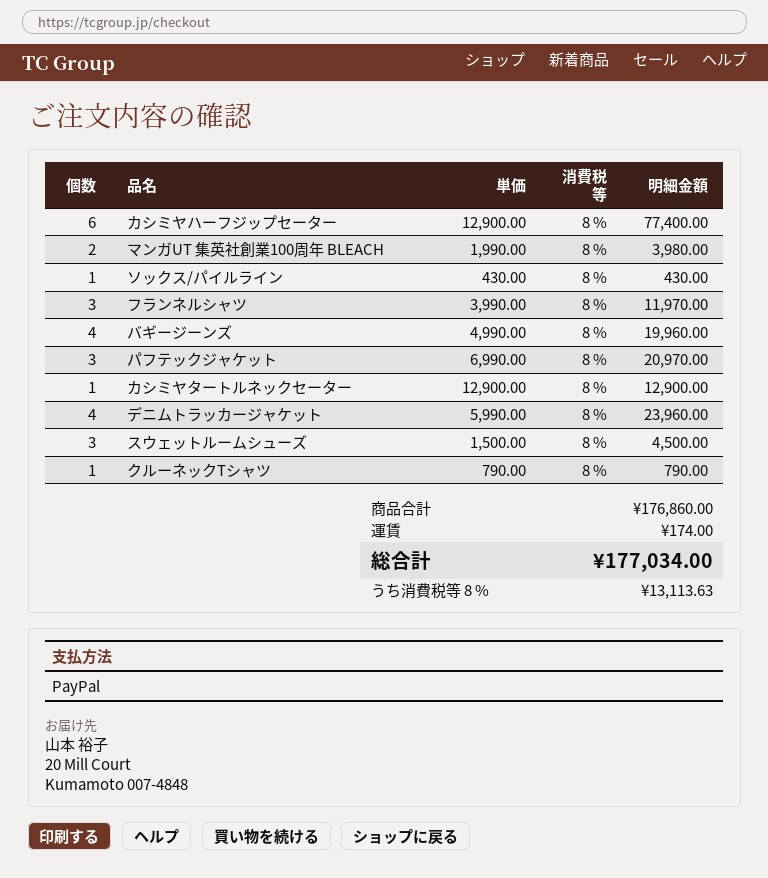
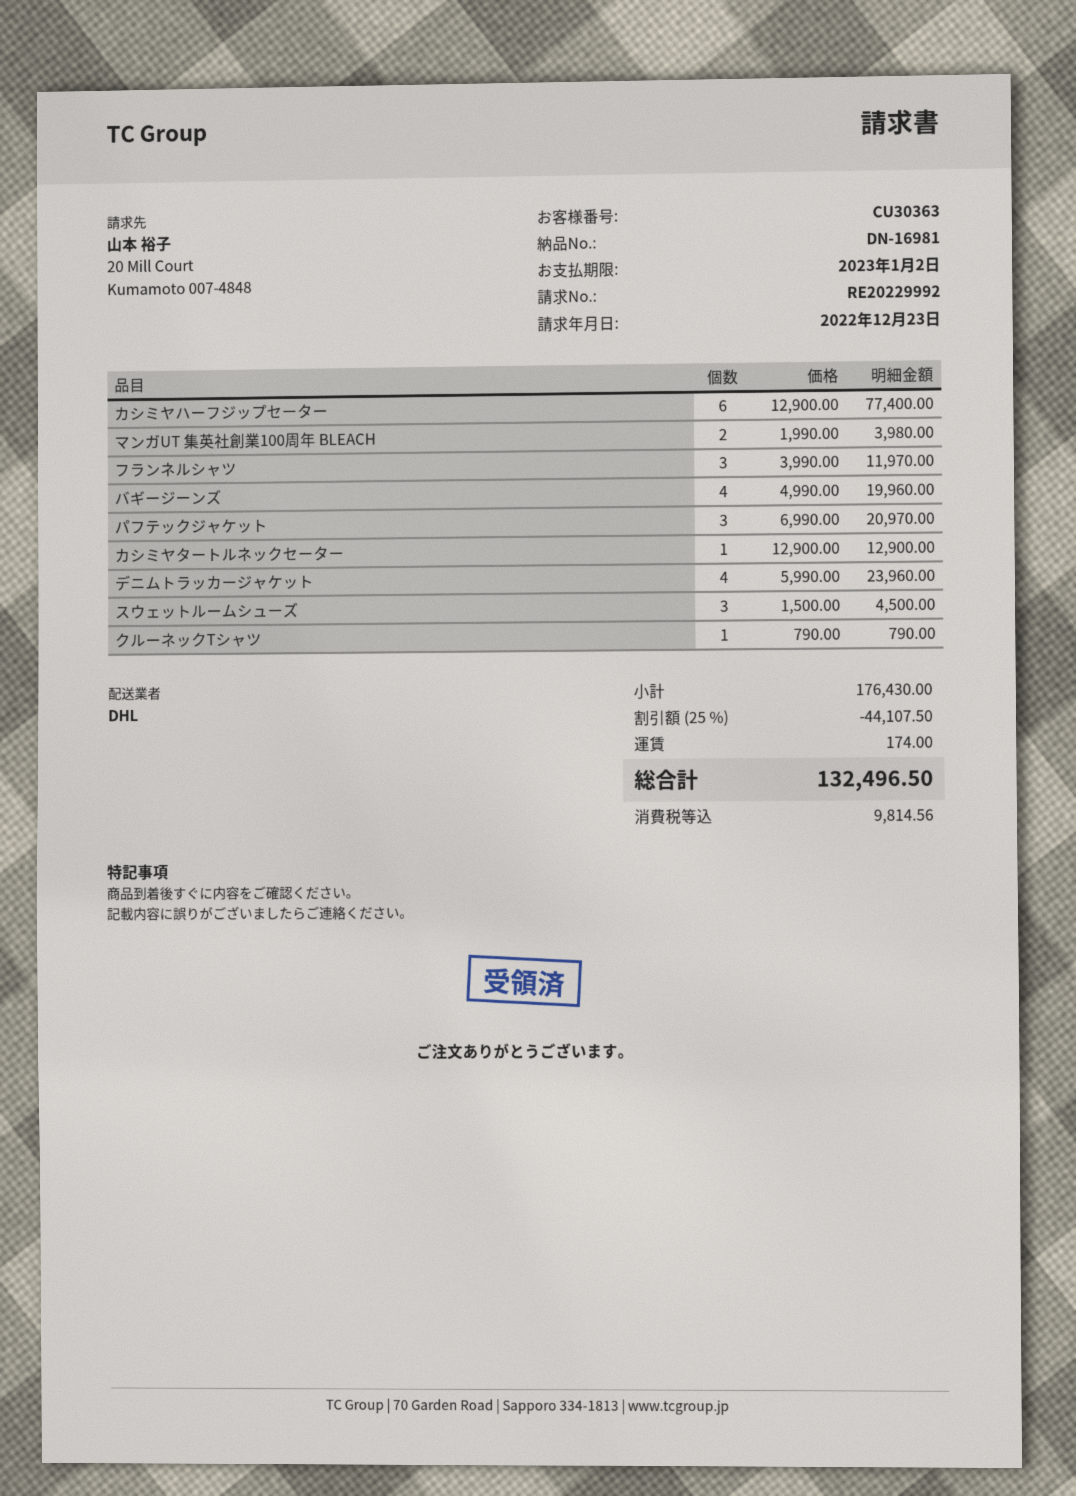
ソックス/パイルライン: 1 x 430.00 = 430.00 -> none
subtotal: 176860.00 -> 176430.00
discount: none -> 25% = 44107.50
tax: 13113.63 -> 9814.56
total: 177034.00 -> 132496.50

